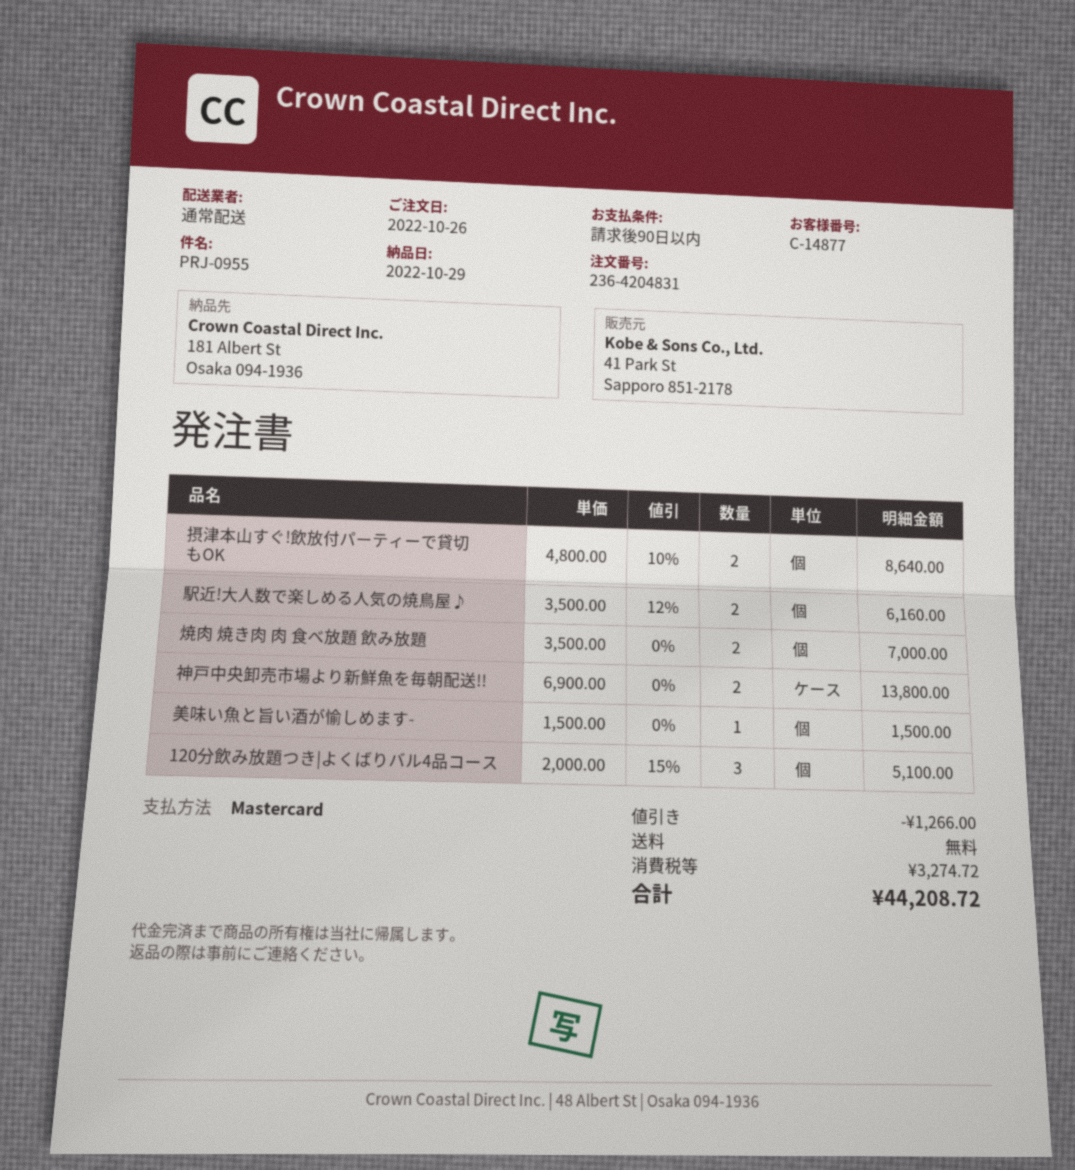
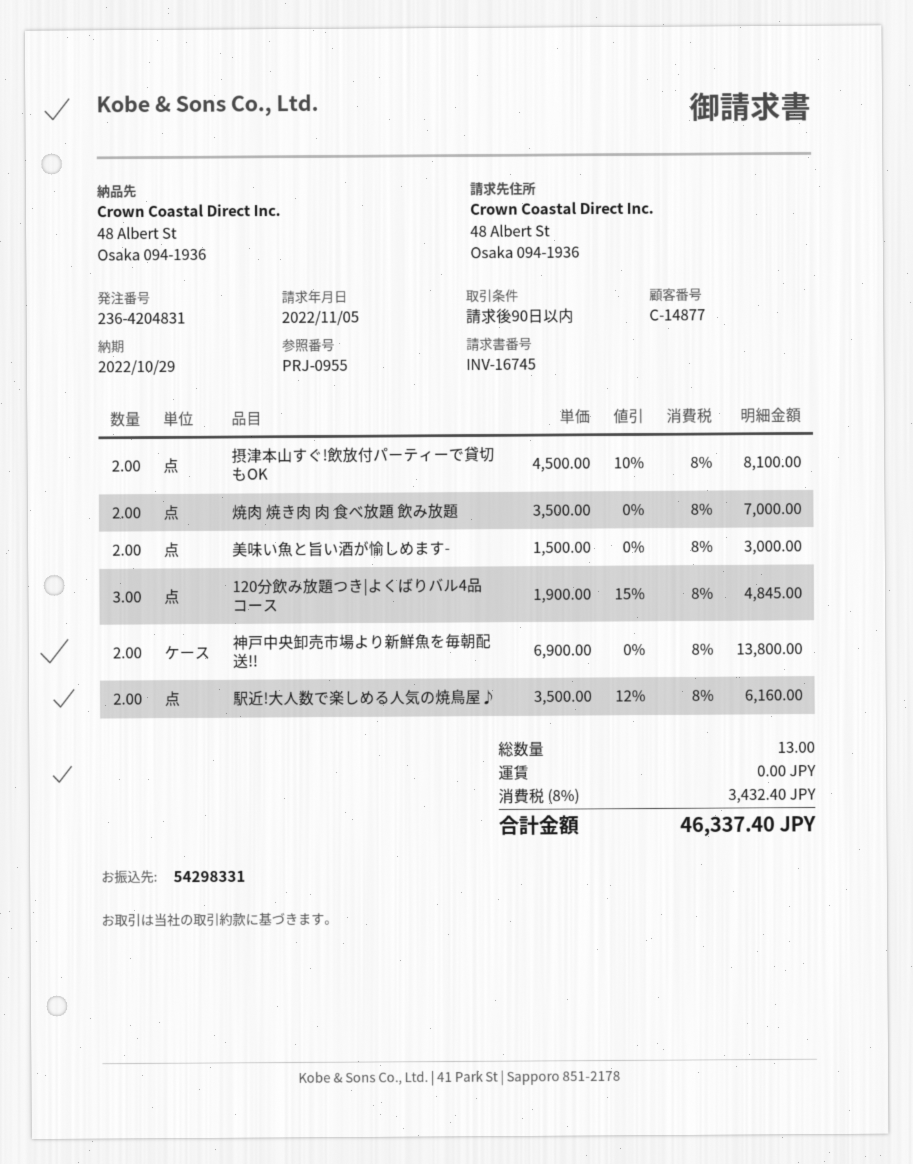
ship to: 181 Albert St, Osaka 094-1936 -> 48 Albert St, Osaka 094-1936
摂津本山すぐ!飲放付パーティーで貸切もOK: 2 x 4800.00 - 10% = 8640.00 -> 2 x 4500.00 - 10% = 8100.00
美味い魚と旨い酒が愉しめます-: 1 x 1500.00 = 1500.00 -> 2 x 1500.00 = 3000.00
120分飲み放題つき|よくばりバル4品コース: 3 x 2000.00 - 15% = 5100.00 -> 3 x 1900.00 - 15% = 4845.00
discount: 1266.00 -> none
tax: 3274.72 -> 3432.40
total: 44208.72 -> 46337.40

